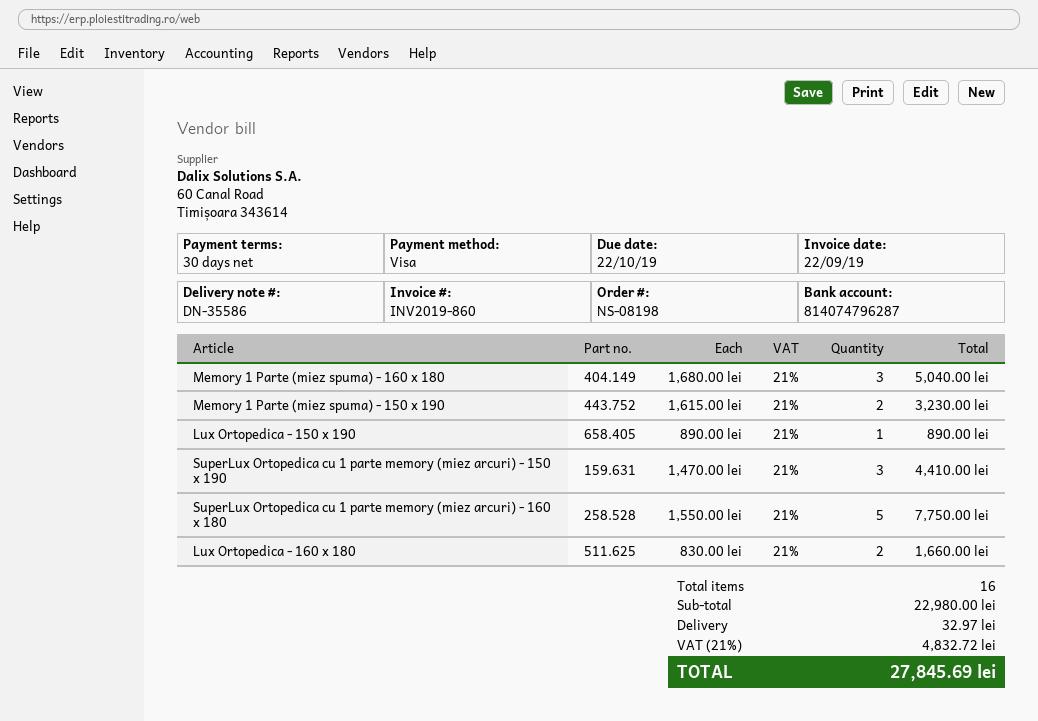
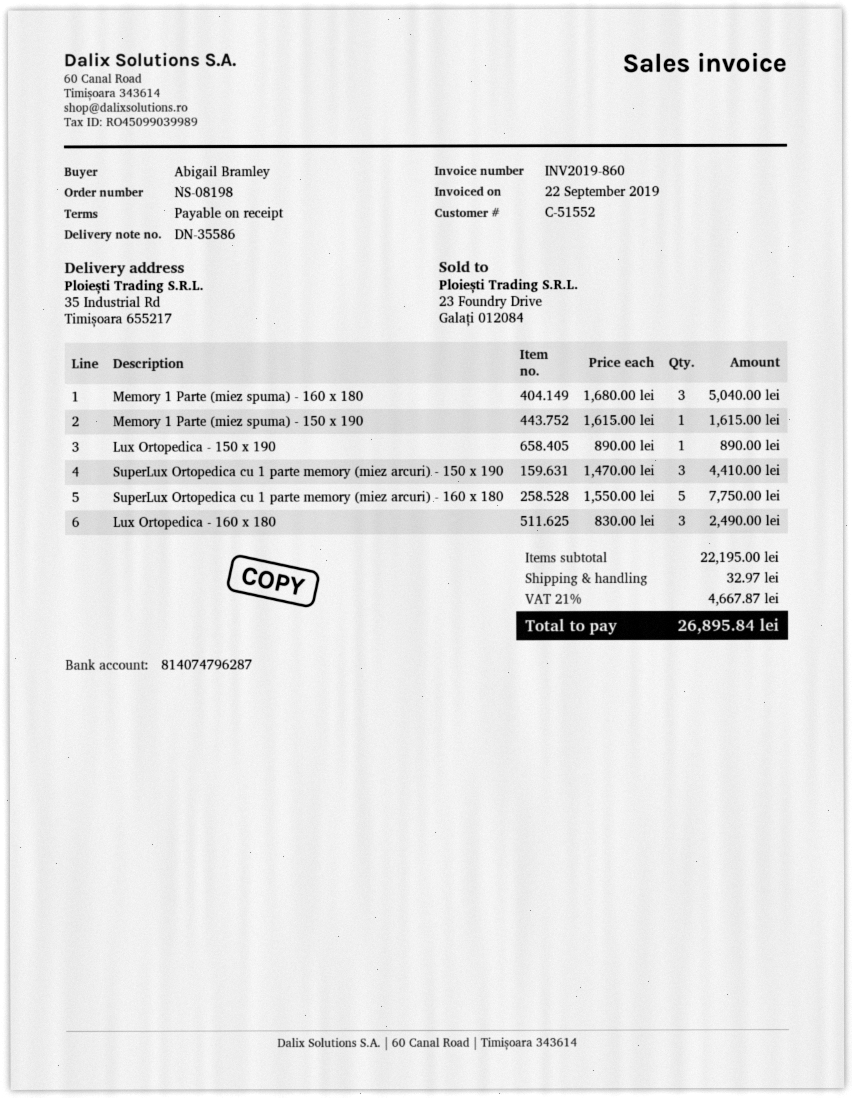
payment terms: 30 days -> on receipt
Memory 1 Parte (miez spuma) - 150 x 190: 2 x 1615.00 = 3230.00 -> 1 x 1615.00 = 1615.00
Lux Ortopedica - 160 x 180: 2 x 830.00 = 1660.00 -> 3 x 830.00 = 2490.00
subtotal: 22980.00 -> 22195.00
tax: 21% = 4832.72 -> 21% = 4667.87
total: 27845.69 -> 26895.84

